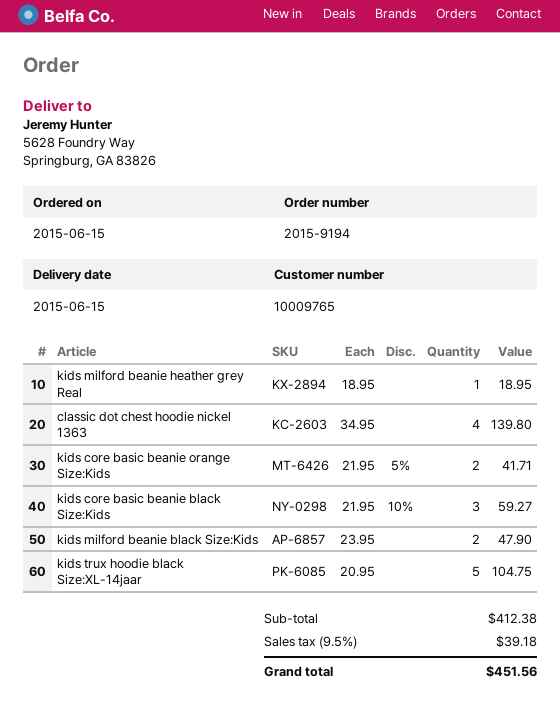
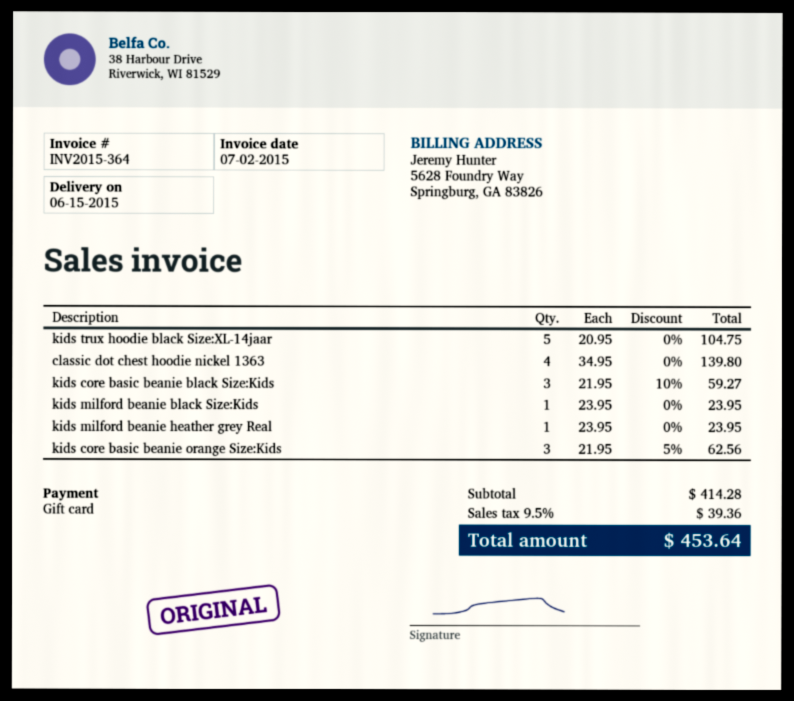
kids milford beanie heather grey Real: 1 x 18.95 = 18.95 -> 1 x 23.95 = 23.95
kids core basic beanie orange Size:Kids: 2 x 21.95 - 5% = 41.71 -> 3 x 21.95 - 5% = 62.56
kids milford beanie black Size:Kids: 2 x 23.95 = 47.90 -> 1 x 23.95 = 23.95
subtotal: 412.38 -> 414.28
tax: 9.5% = 39.18 -> 9.5% = 39.36
total: 451.56 -> 453.64

